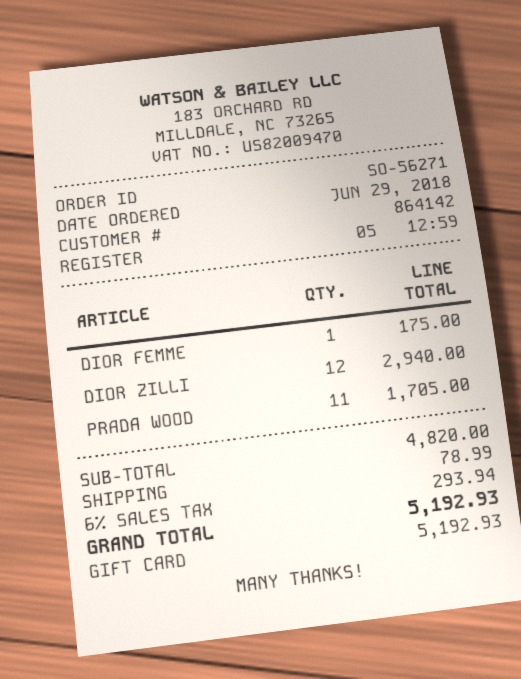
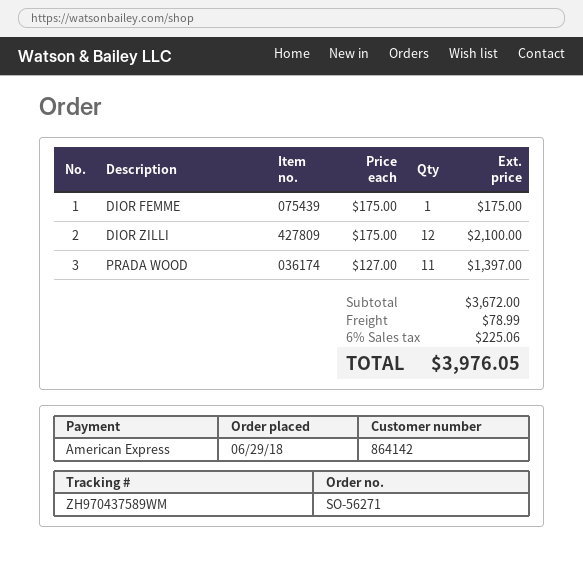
payment method: gift card -> American Express
DIOR ZILLI: 12 for 2940.00 -> 12 for 2100.00
PRADA WOOD: 11 for 1705.00 -> 11 for 1397.00
subtotal: 4820.00 -> 3672.00
tax: 6% = 293.94 -> 6% = 225.06
total: 5192.93 -> 3976.05

